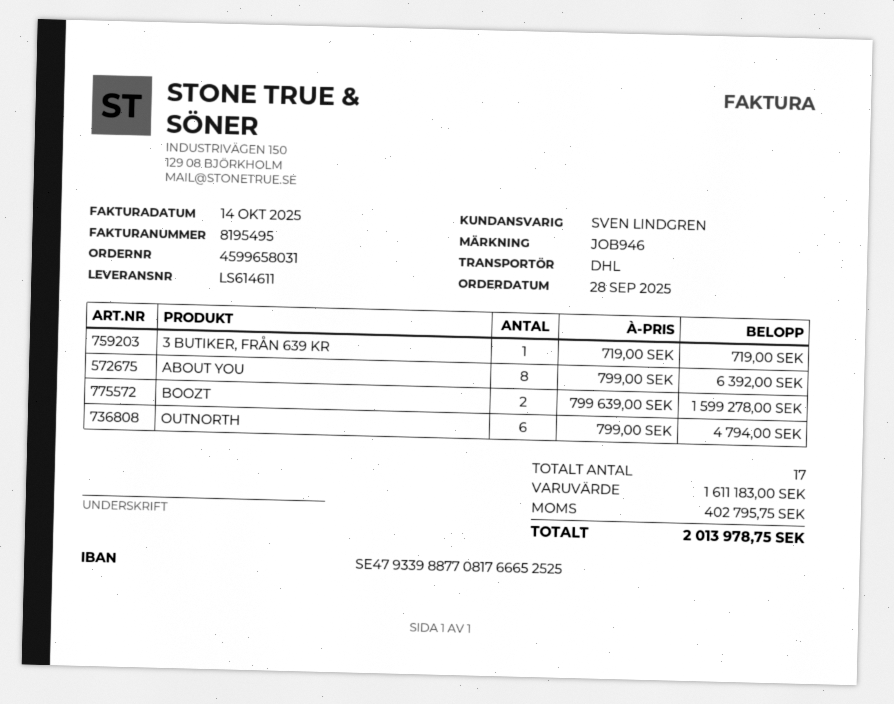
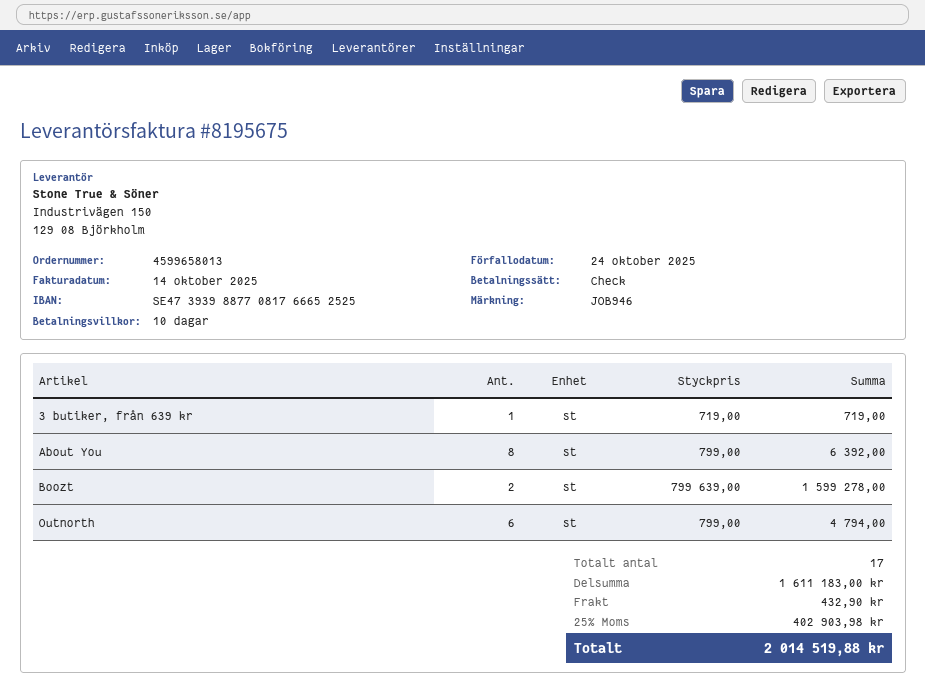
order number: 4599658031 -> 4599658013
invoice number: 8195495 -> 8195675
bank account: SE4793398877081766652525 -> SE4739398877081766652525
shipping: none -> 432.90
tax: 402795.75 -> 402903.98
total: 2013978.75 -> 2014519.88

